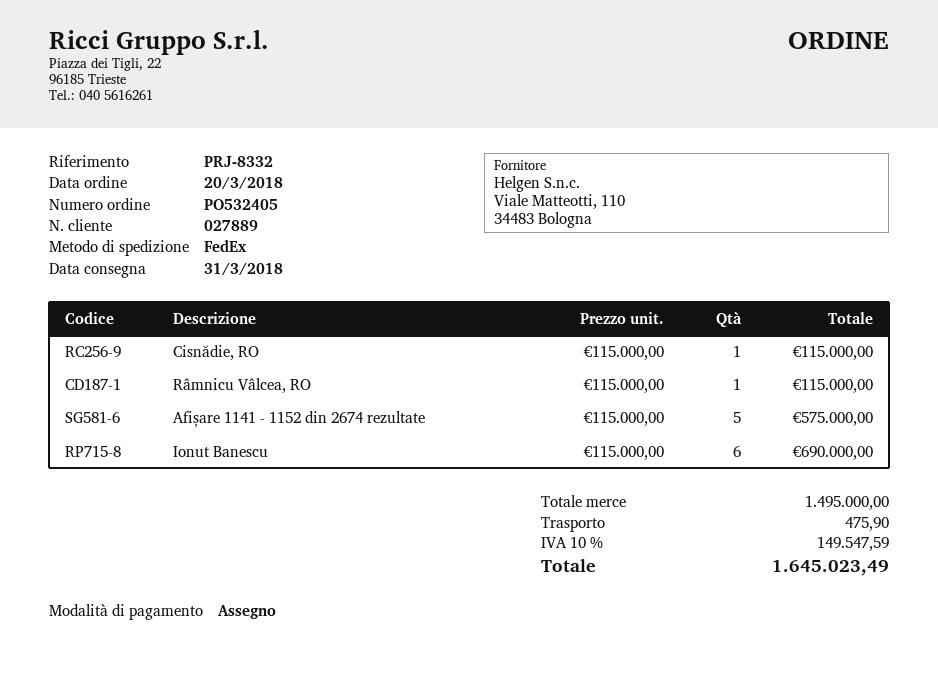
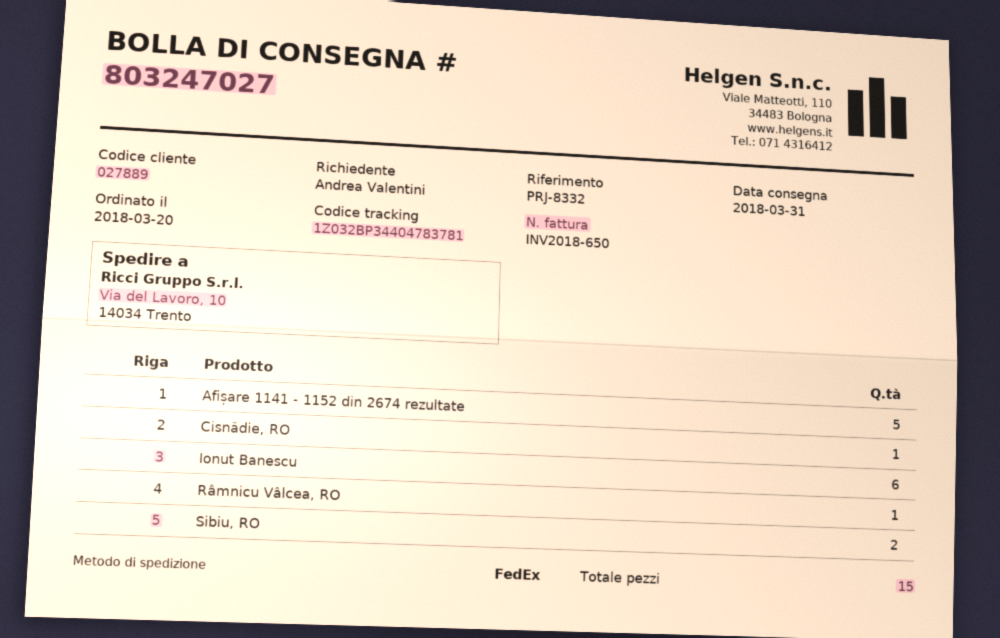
Sibiu, RO: none -> 2

